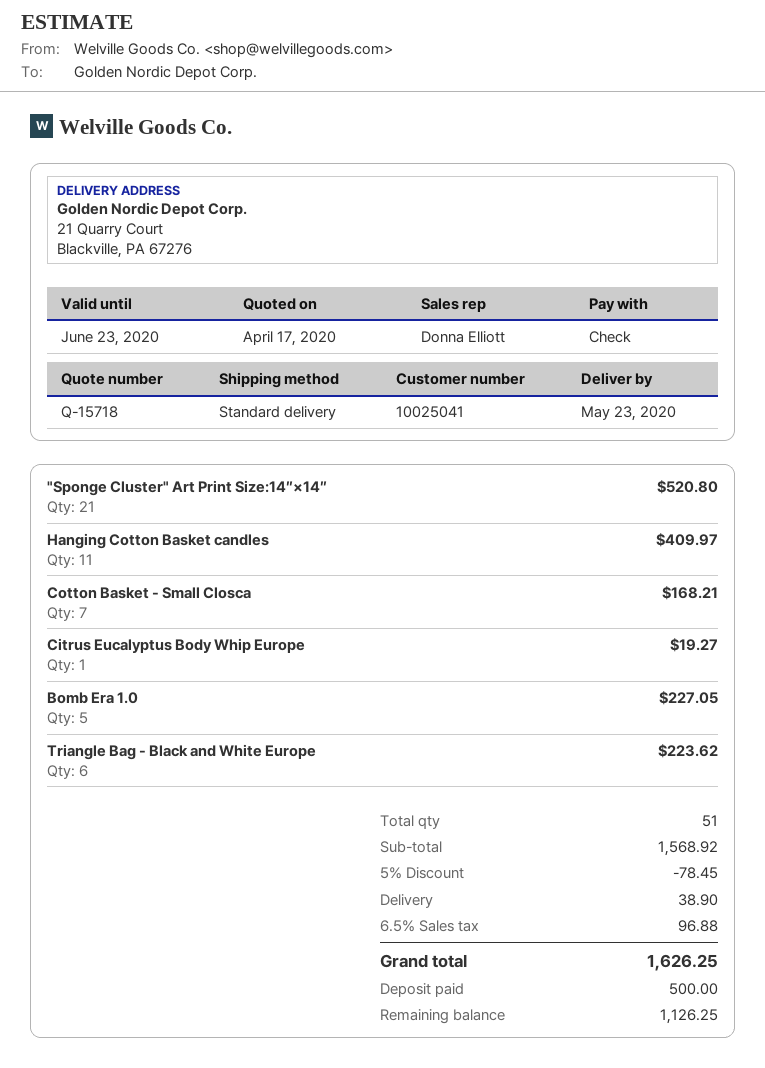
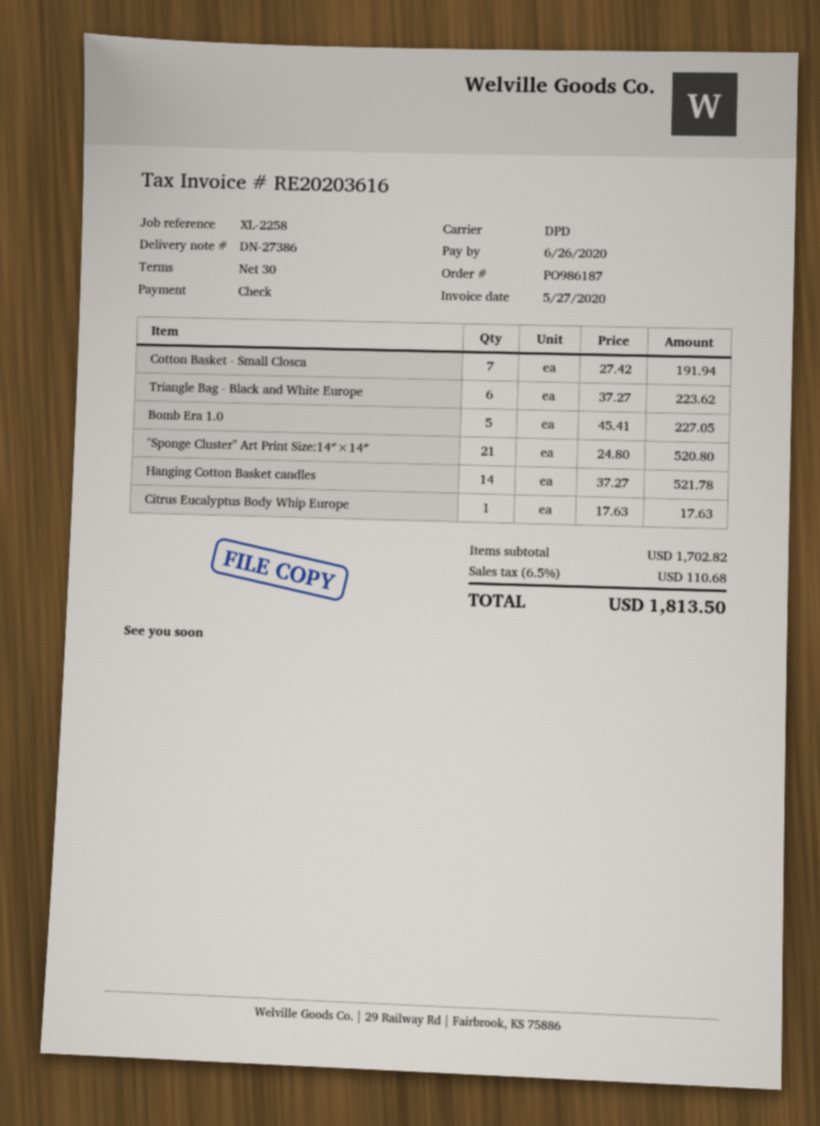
shipping method: standard -> DPD
Hanging Cotton Basket candles: 11 for 409.97 -> 14 for 521.78
Cotton Basket - Small Closca: 7 for 168.21 -> 7 for 191.94
Citrus Eucalyptus Body Whip Europe: 1 for 19.27 -> 1 for 17.63
subtotal: 1568.92 -> 1702.82
discount: 5% = 78.45 -> none
shipping: 38.90 -> none
tax: 6.5% = 96.88 -> 6.5% = 110.68
total: 1626.25 -> 1813.50

